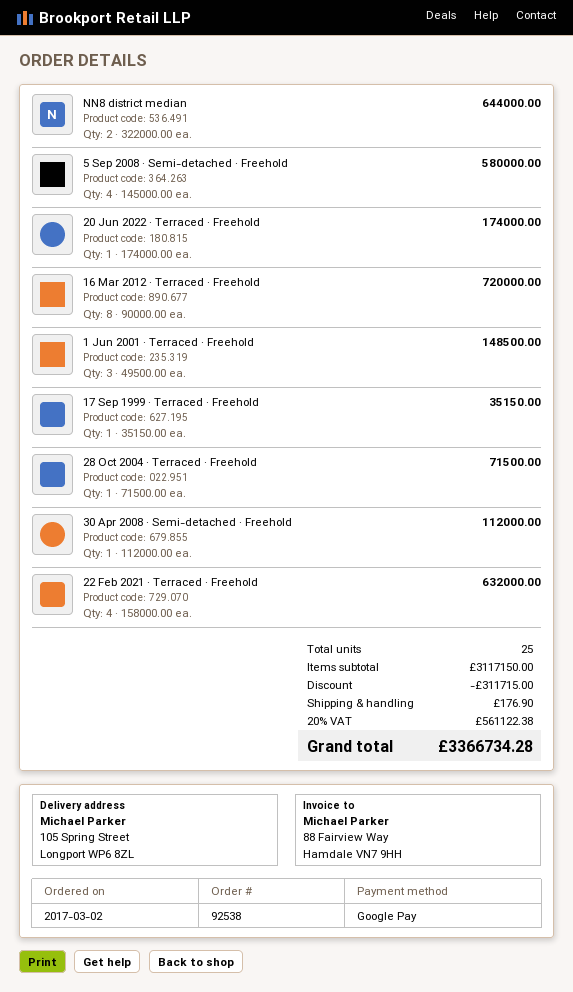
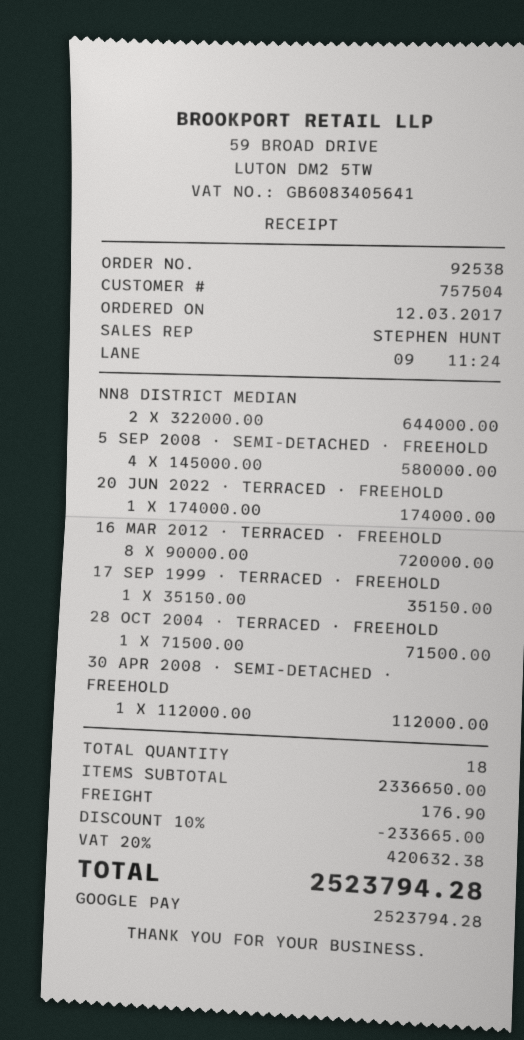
order date: 2017-03-02 -> 2017-03-12
1 Jun 2001 · Terraced · Freehold: 3 x 49500.00 = 148500.00 -> none
22 Feb 2021 · Terraced · Freehold: 4 x 158000.00 = 632000.00 -> none
total quantity: 25 -> 18
subtotal: 3117150.00 -> 2336650.00
discount: 311715.00 -> 233665.00
tax: 20% = 561122.38 -> 20% = 420632.38
total: 3366734.28 -> 2523794.28

